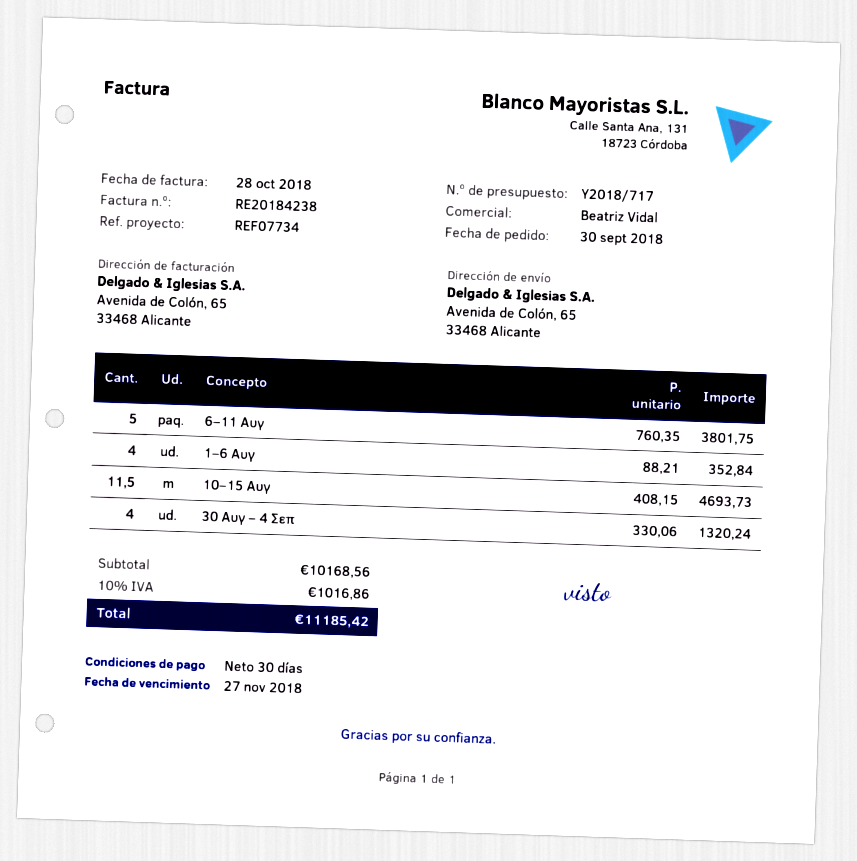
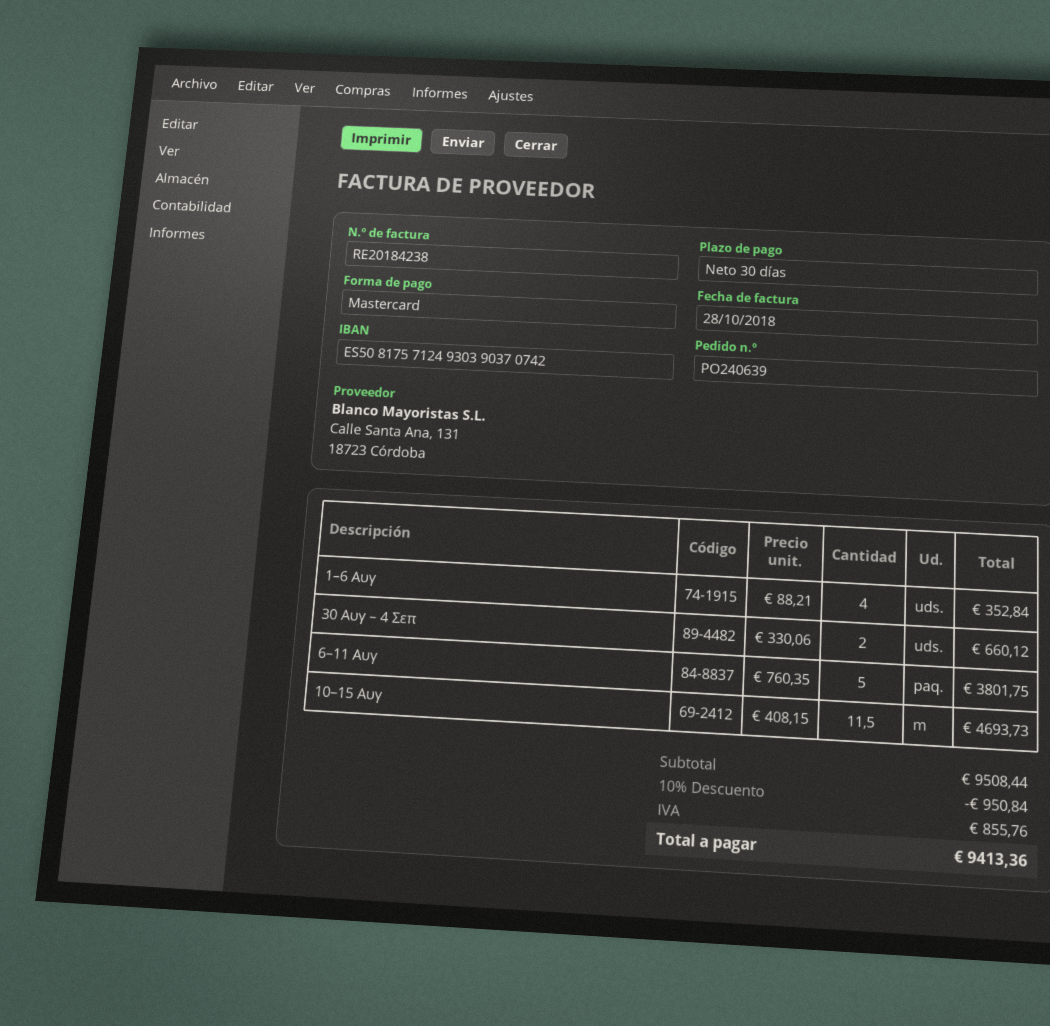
30 Αυγ – 4 Σεπ: 4 x 330.06 = 1320.24 -> 2 x 330.06 = 660.12
subtotal: 10168.56 -> 9508.44
discount: none -> 10% = 950.84
tax: 1016.86 -> 855.76
total: 11185.42 -> 9413.36

